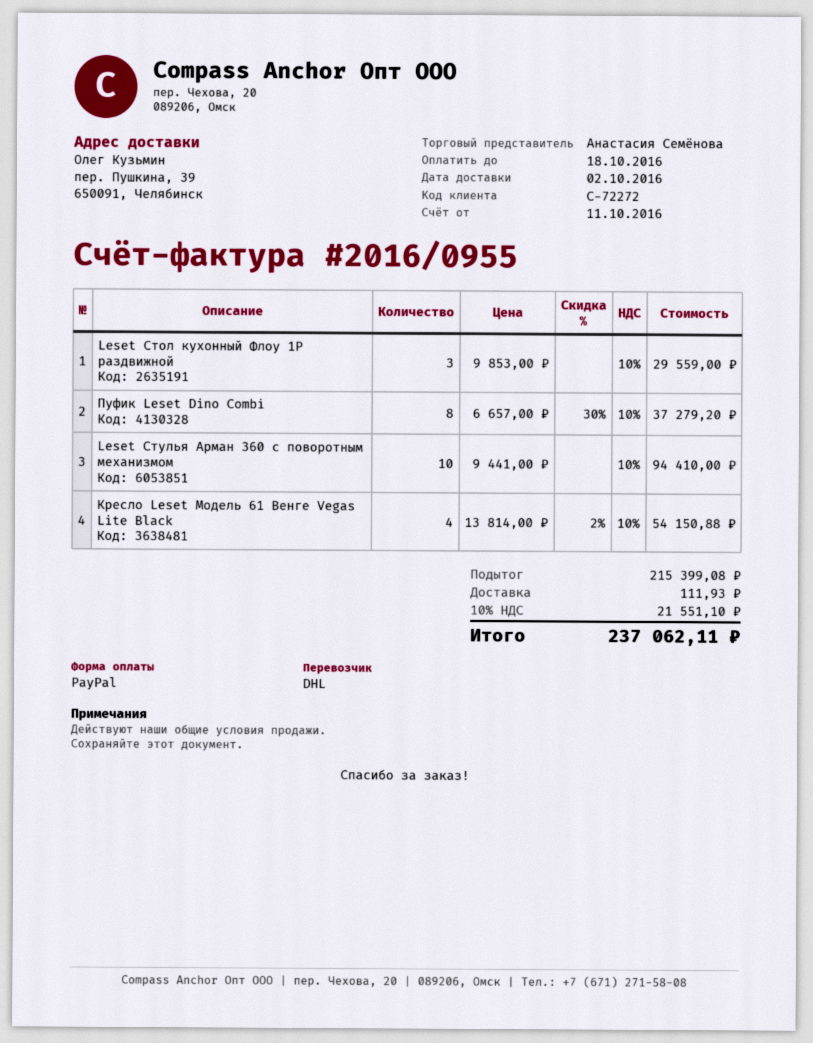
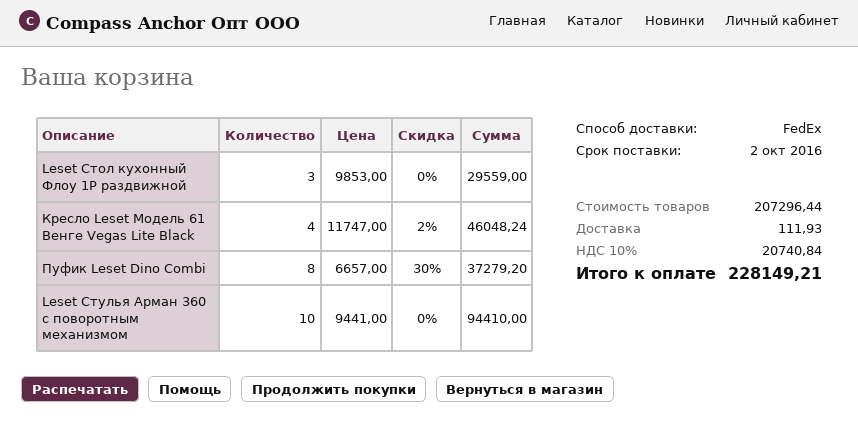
shipping method: DHL -> FedEx
Кресло Leset Модель 61 Венге Vegas Lite Black: 4 x 13814.00 - 2% = 54150.88 -> 4 x 11747.00 - 2% = 46048.24
subtotal: 215399.08 -> 207296.44
tax: 10% = 21551.10 -> 10% = 20740.84
total: 237062.11 -> 228149.21

